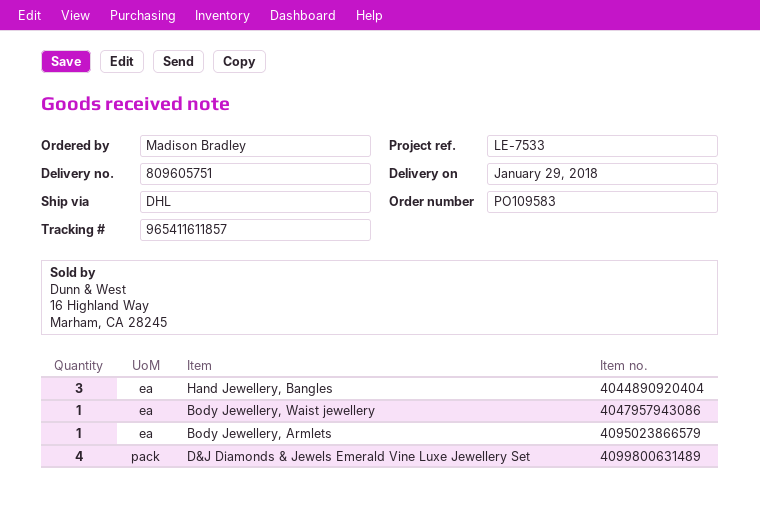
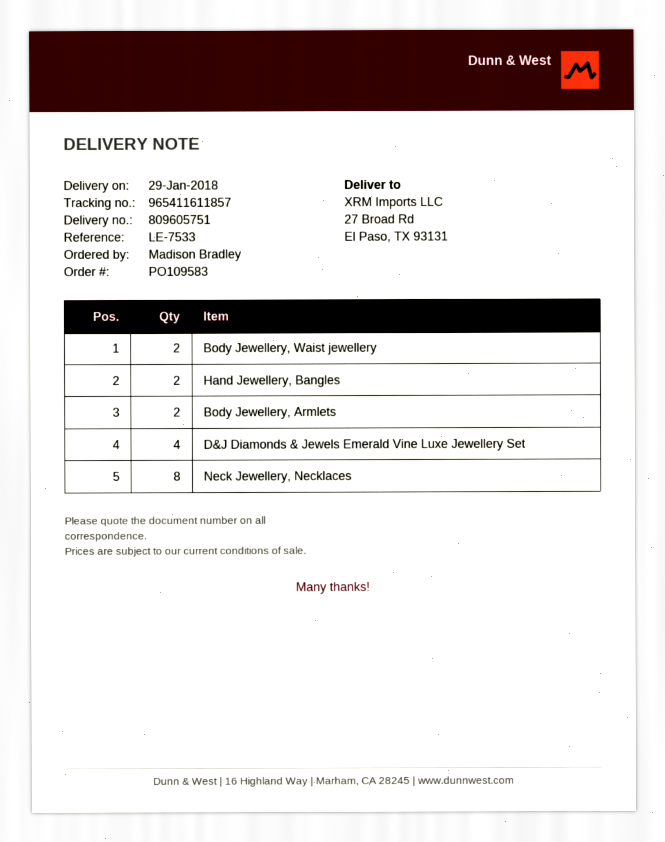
Hand Jewellery, Bangles: 3 -> 2
Body Jewellery, Waist jewellery: 1 -> 2
Body Jewellery, Armlets: 1 -> 2
Neck Jewellery, Necklaces: none -> 8

